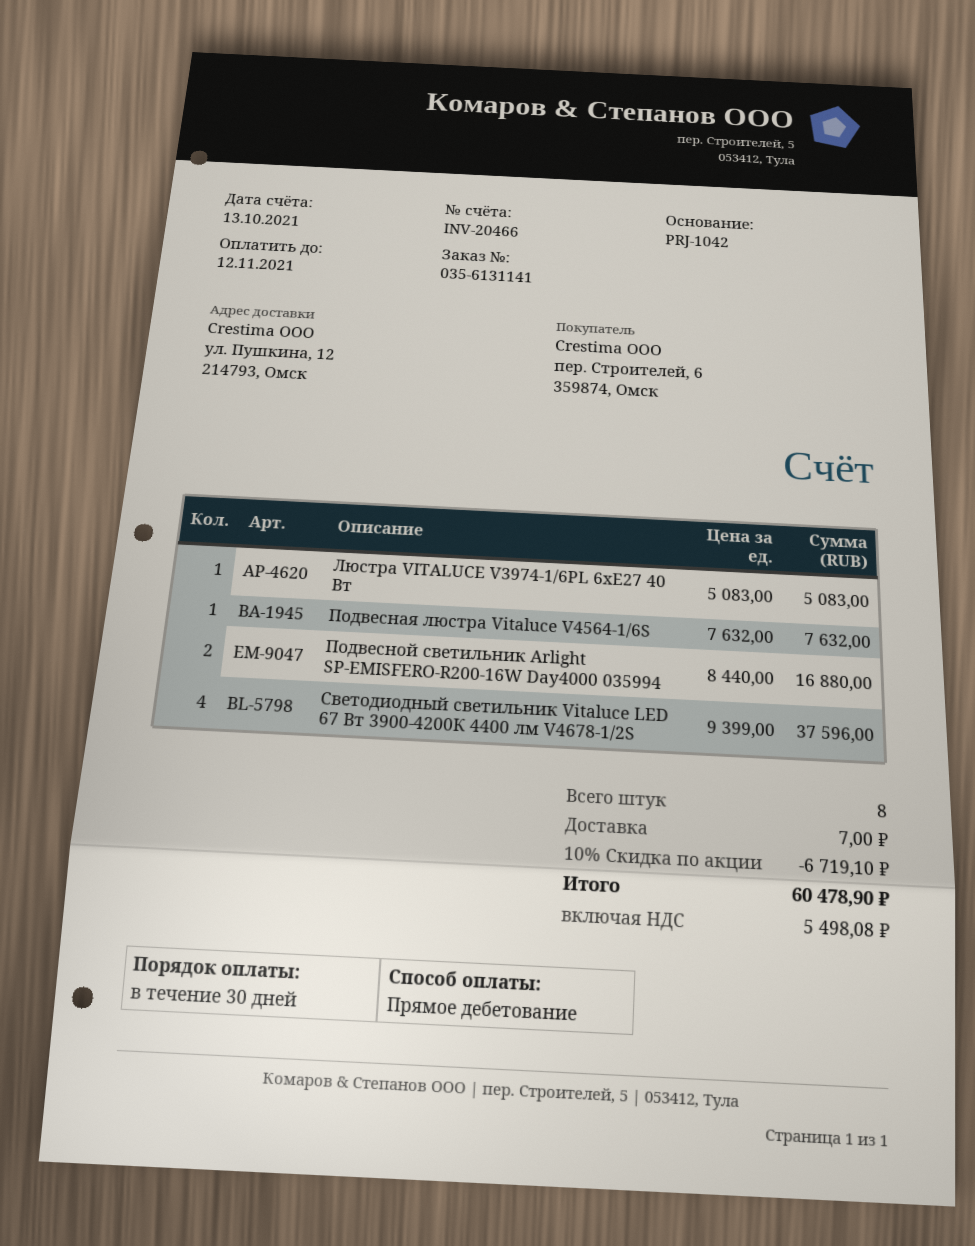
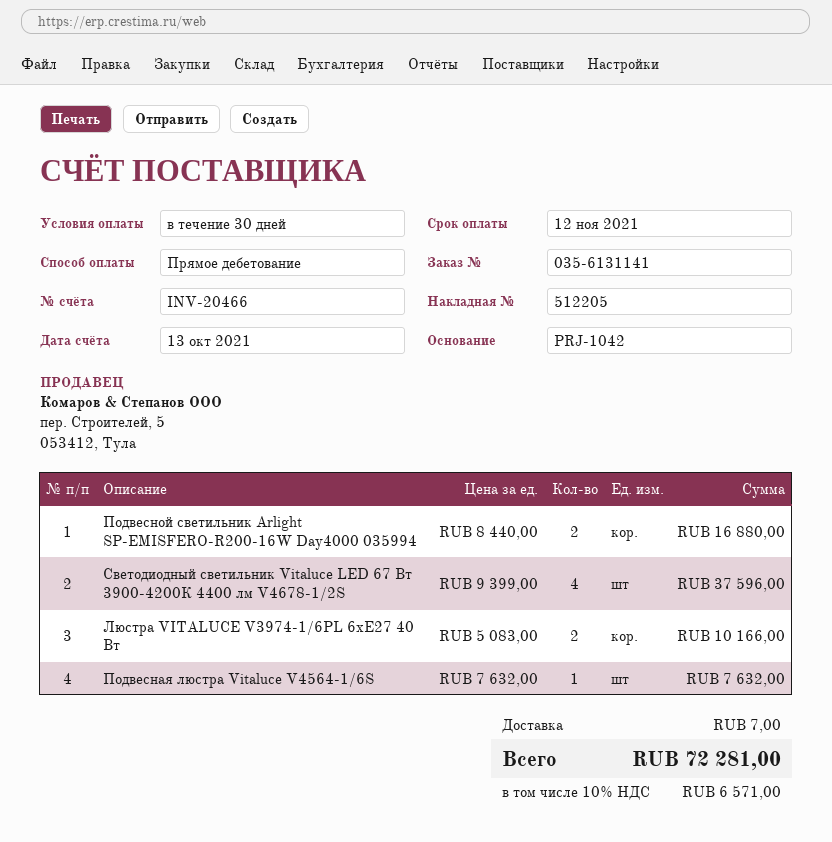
Люстра VITALUCE V3974-1/6PL 6xE27 40 Вт: 1 x 5083.00 = 5083.00 -> 2 x 5083.00 = 10166.00
discount: 10% = 6719.10 -> none
tax: 5498.08 -> 6571.00
total: 60478.90 -> 72281.00

